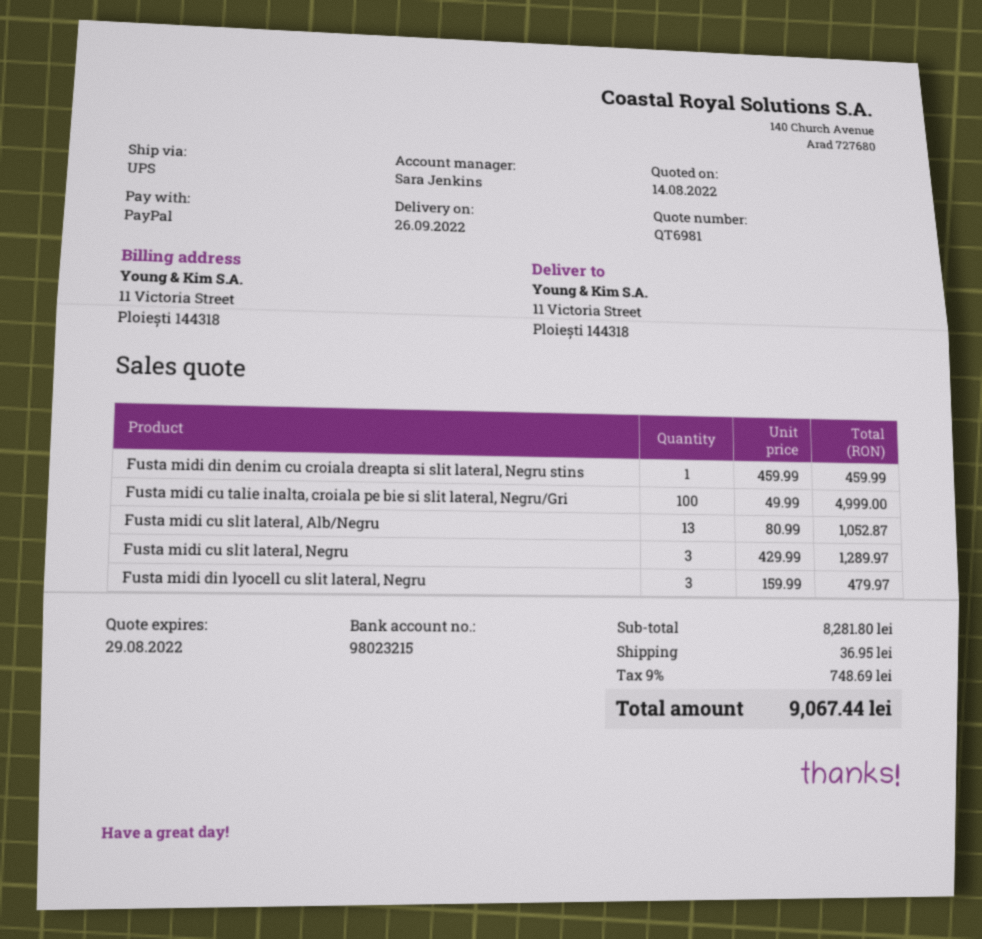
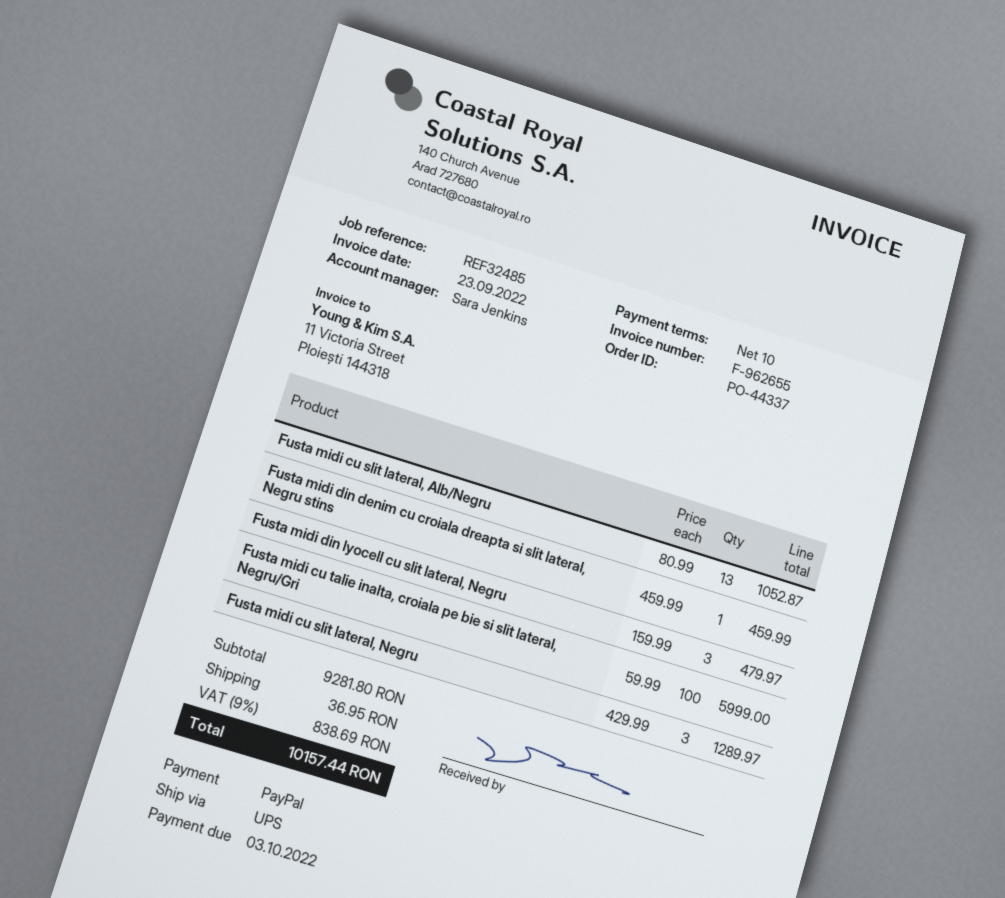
Fusta midi cu talie inalta, croiala pe bie si slit lateral, Negru/Gri: 100 x 49.99 = 4999.00 -> 100 x 59.99 = 5999.00
subtotal: 8281.80 -> 9281.80
tax: 9% = 748.69 -> 9% = 838.69
total: 9067.44 -> 10157.44

